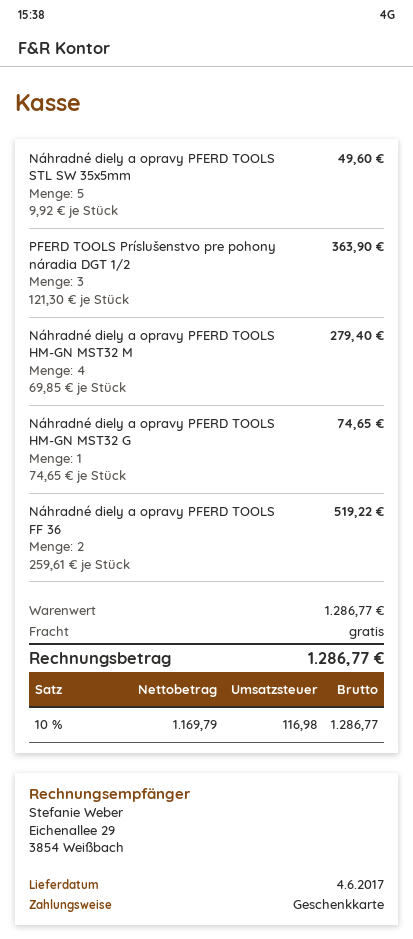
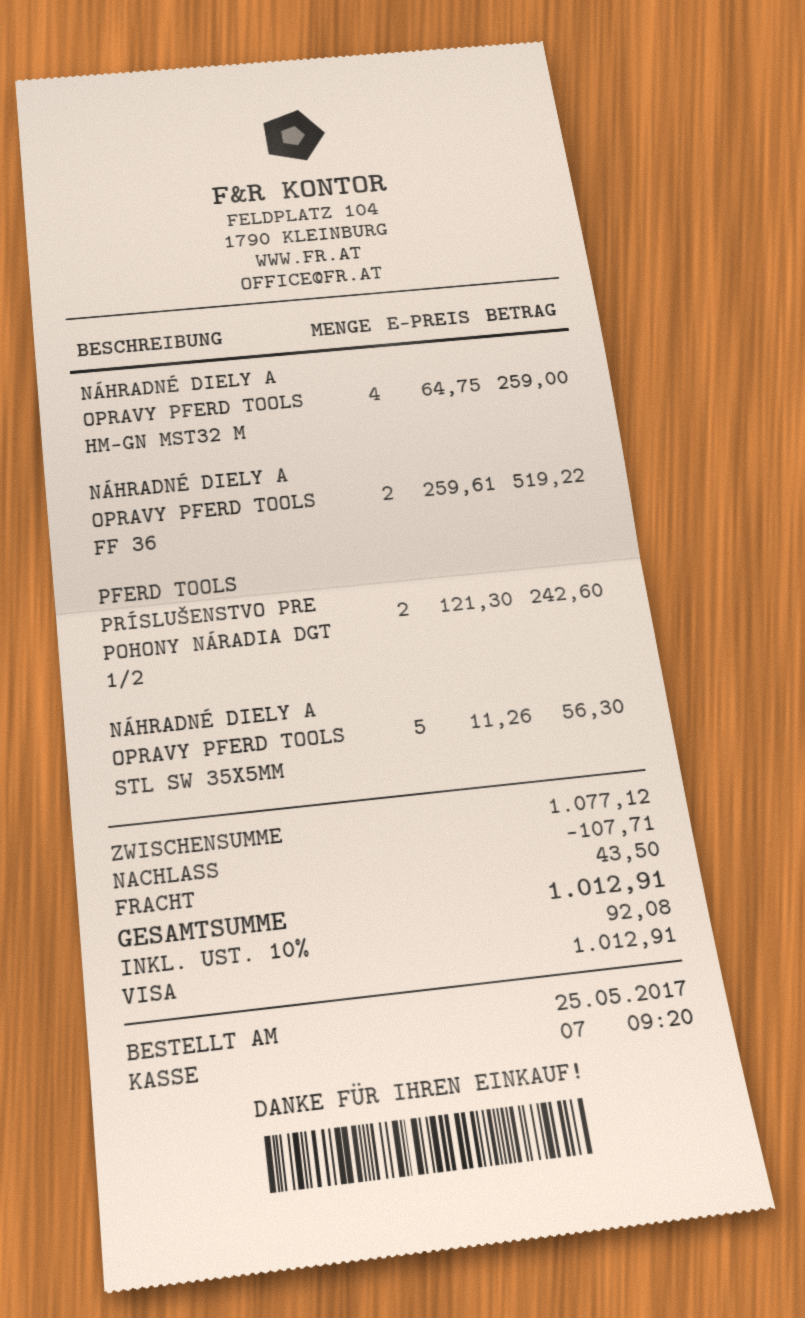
payment method: gift card -> Visa
Náhradné diely a opravy PFERD TOOLS STL SW 35x5mm: 5 x 9.92 = 49.60 -> 5 x 11.26 = 56.30
PFERD TOOLS Príslušenstvo pre pohony náradia DGT 1/2: 3 x 121.30 = 363.90 -> 2 x 121.30 = 242.60
Náhradné diely a opravy PFERD TOOLS HM-GN MST32 M: 4 x 69.85 = 279.40 -> 4 x 64.75 = 259.00
Náhradné diely a opravy PFERD TOOLS HM-GN MST32 G: 1 x 74.65 = 74.65 -> none
subtotal: 1286.77 -> 1077.12
discount: none -> 107.71
shipping: 0.00 -> 43.50
tax: 10% = 116.98 -> 10% = 92.08
total: 1286.77 -> 1012.91

